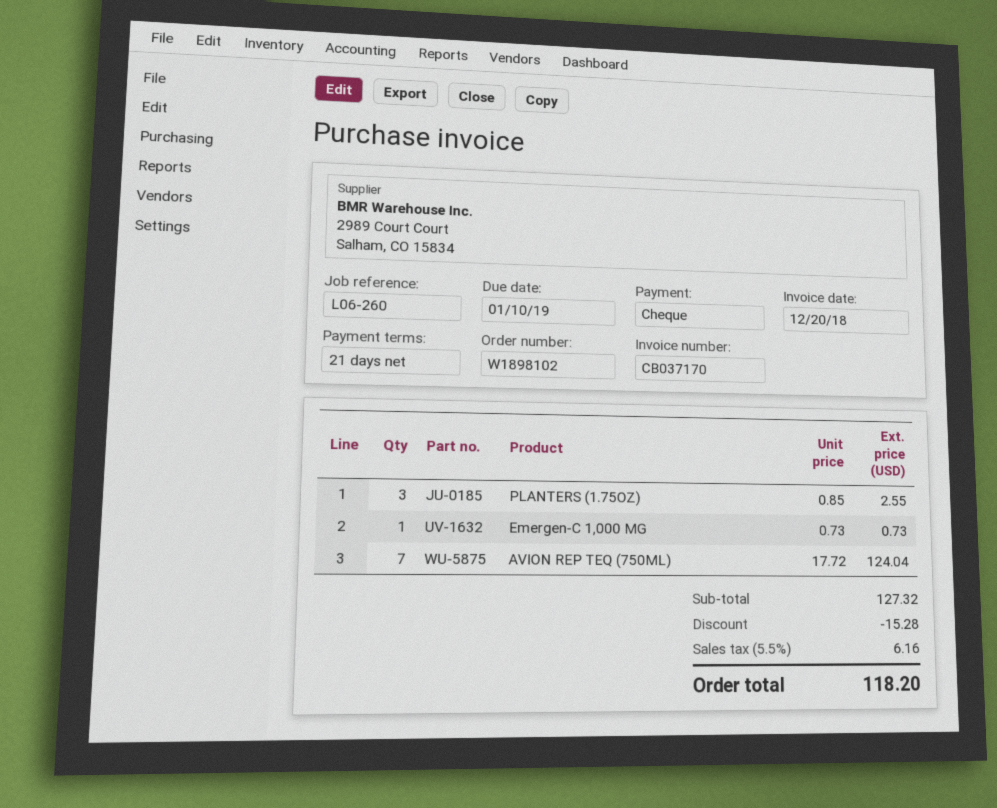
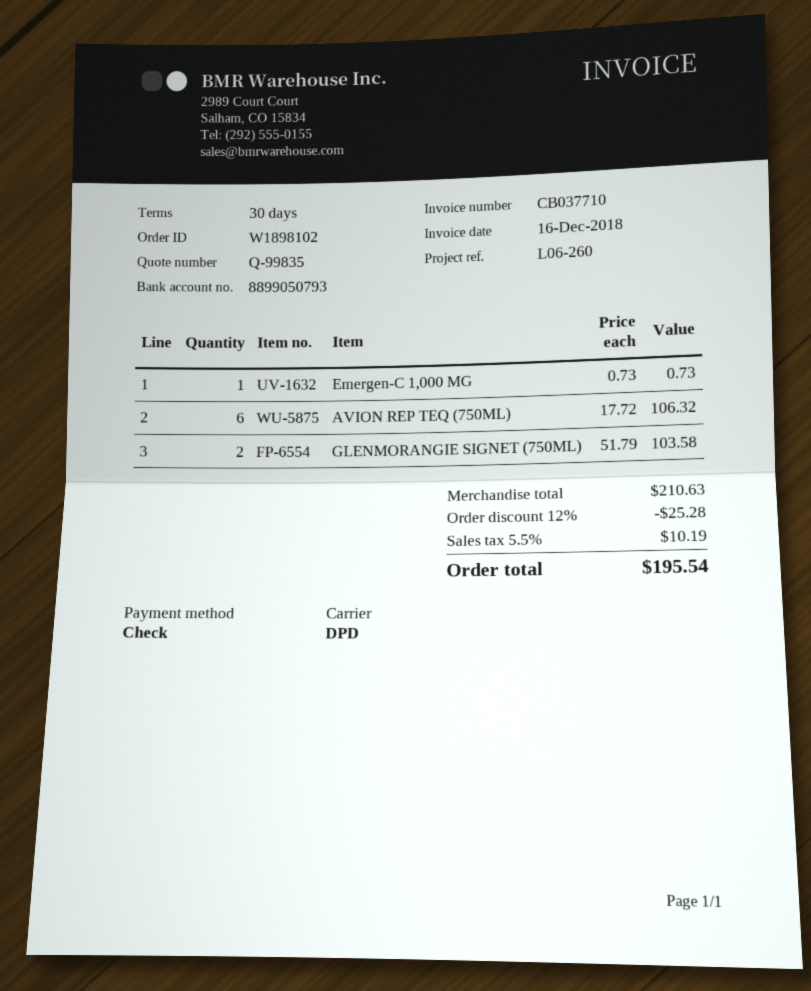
invoice number: CB037170 -> CB037710
invoice date: 2018-12-20 -> 2018-12-16
payment terms: 21 days -> 30 days
PLANTERS (1.75OZ): 3 x 0.85 = 2.55 -> none
AVION REP TEQ (750ML): 7 x 17.72 = 124.04 -> 6 x 17.72 = 106.32
GLENMORANGIE SIGNET (750ML): none -> 2 x 51.79 = 103.58
subtotal: 127.32 -> 210.63
discount: 15.28 -> 25.28
tax: 5.5% = 6.16 -> 5.5% = 10.19
total: 118.20 -> 195.54

